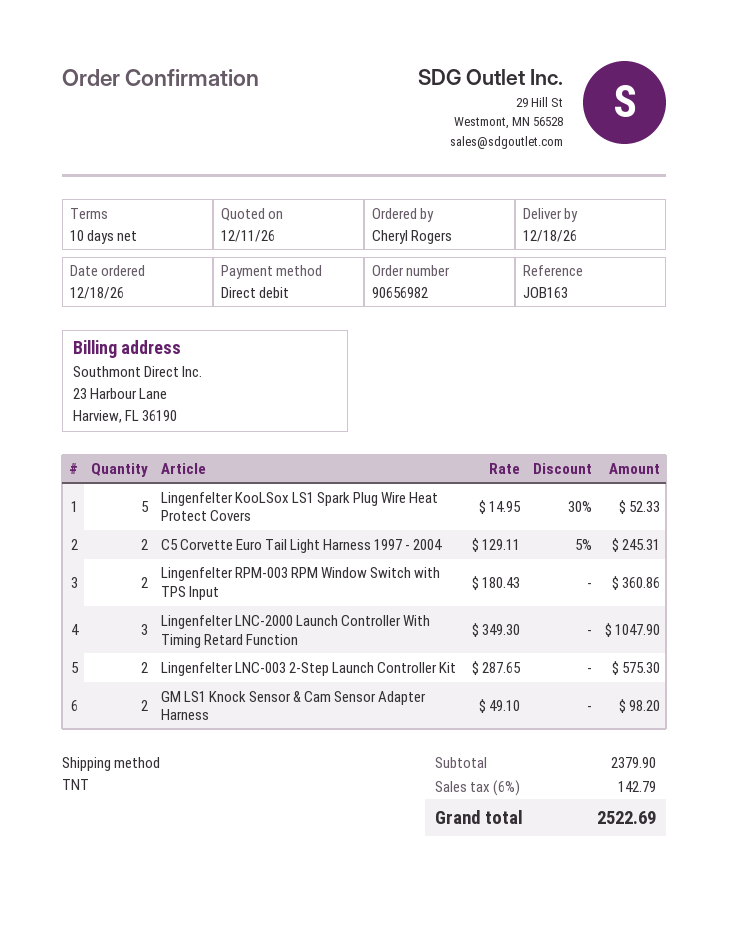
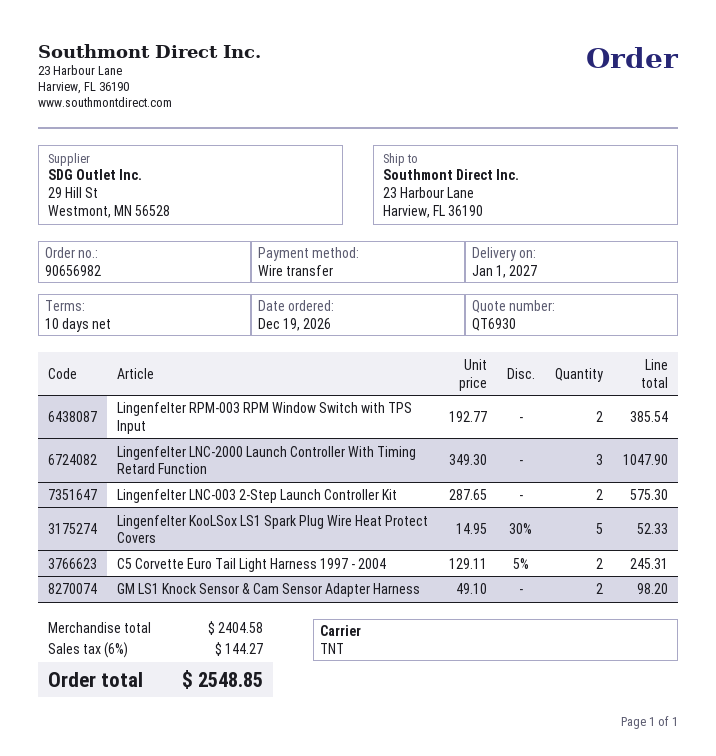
order date: 2026-12-18 -> 2026-12-19
delivery date: 2026-12-18 -> 2027-01-01
payment method: direct debit -> bank transfer
Lingenfelter RPM-003 RPM Window Switch with TPS Input: 2 x 180.43 = 360.86 -> 2 x 192.77 = 385.54
subtotal: 2379.90 -> 2404.58
tax: 6% = 142.79 -> 6% = 144.27
total: 2522.69 -> 2548.85

